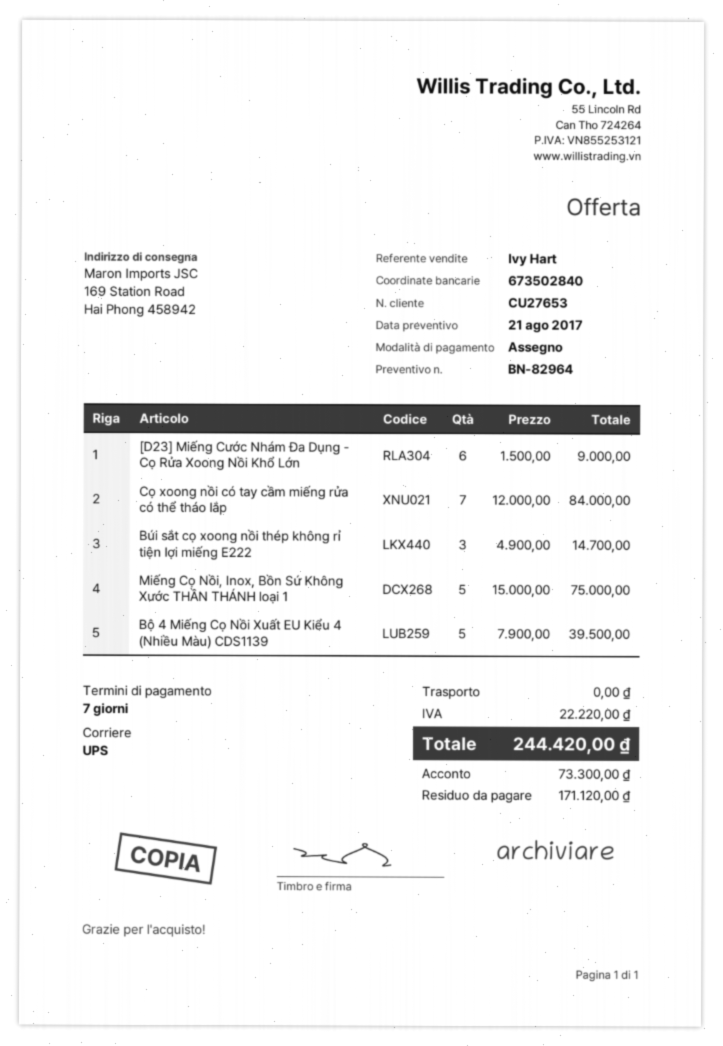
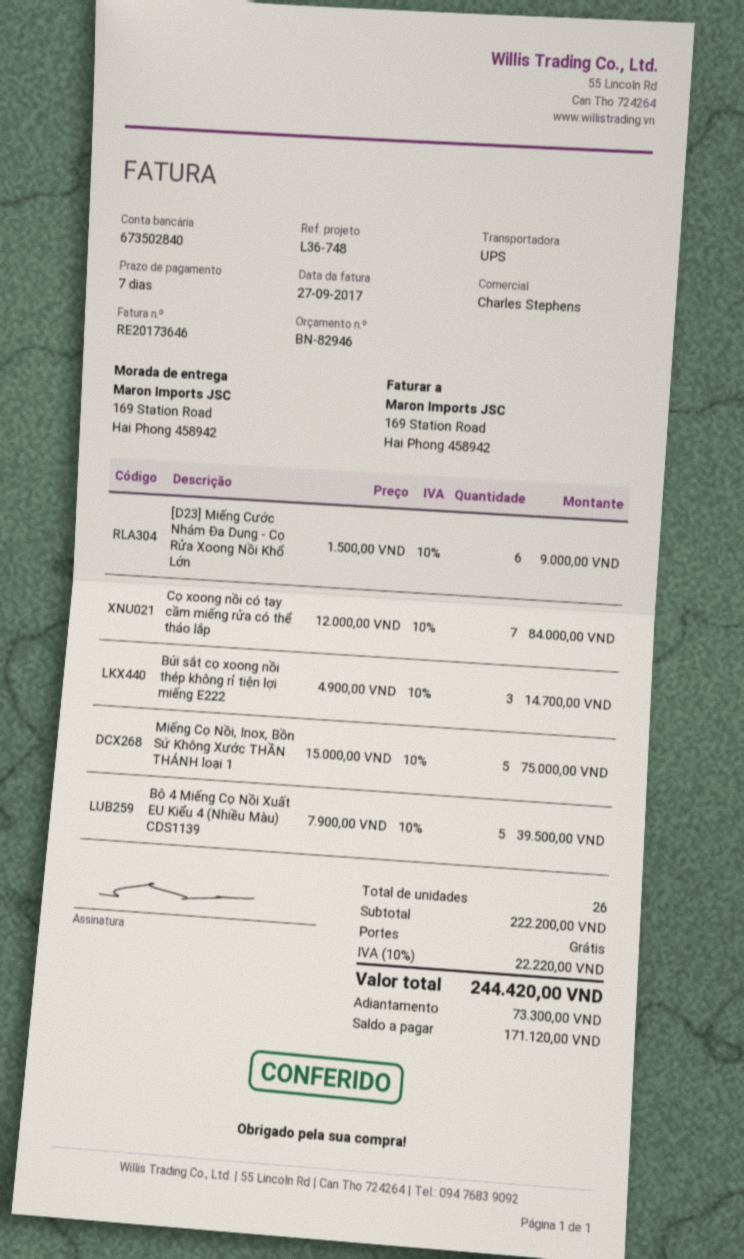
quote number: BN-82964 -> BN-82946
sales rep: Ivy Hart -> Charles Stephens

